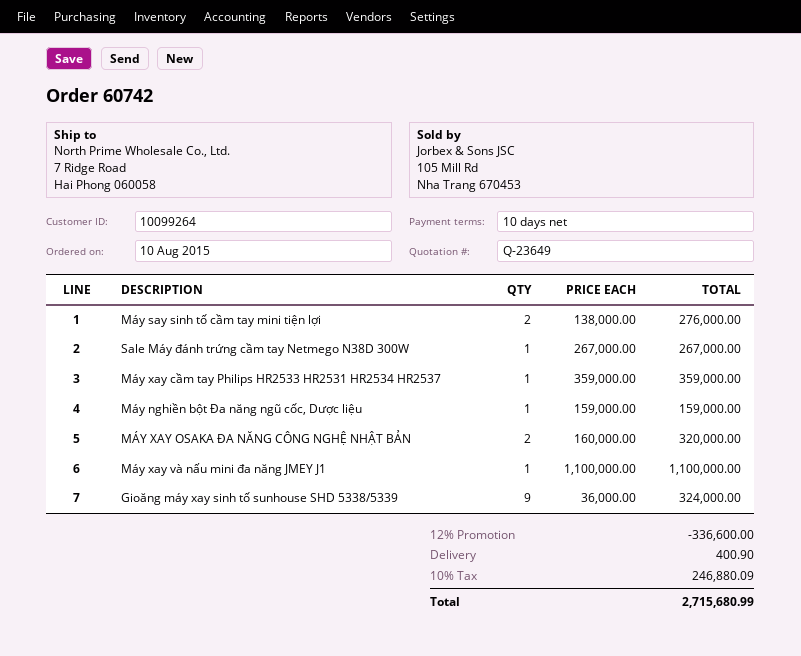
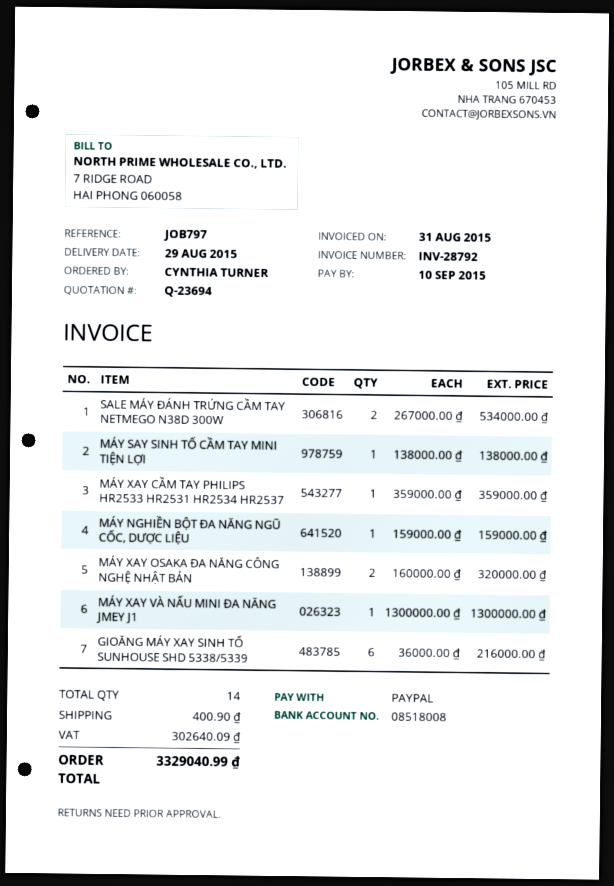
quote number: Q-23649 -> Q-23694
Máy say sinh tố cầm tay mini tiện lợi: 2 x 138000.00 = 276000.00 -> 1 x 138000.00 = 138000.00
Sale Máy đánh trứng cầm tay Netmego N38D 300W: 1 x 267000.00 = 267000.00 -> 2 x 267000.00 = 534000.00
Máy xay và nấu mini đa năng JMEY J1: 1 x 1100000.00 = 1100000.00 -> 1 x 1300000.00 = 1300000.00
Gioăng máy xay sinh tố sunhouse SHD 5338/5339: 9 x 36000.00 = 324000.00 -> 6 x 36000.00 = 216000.00
discount: 12% = 336600.00 -> none
tax: 246880.09 -> 302640.09
total: 2715680.99 -> 3329040.99

